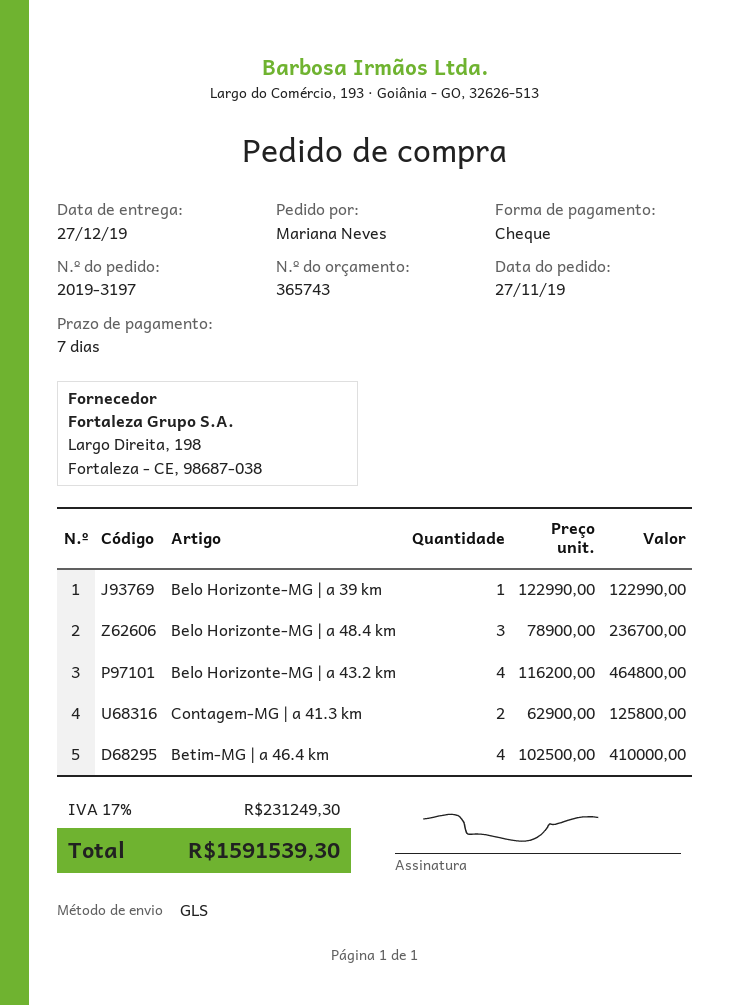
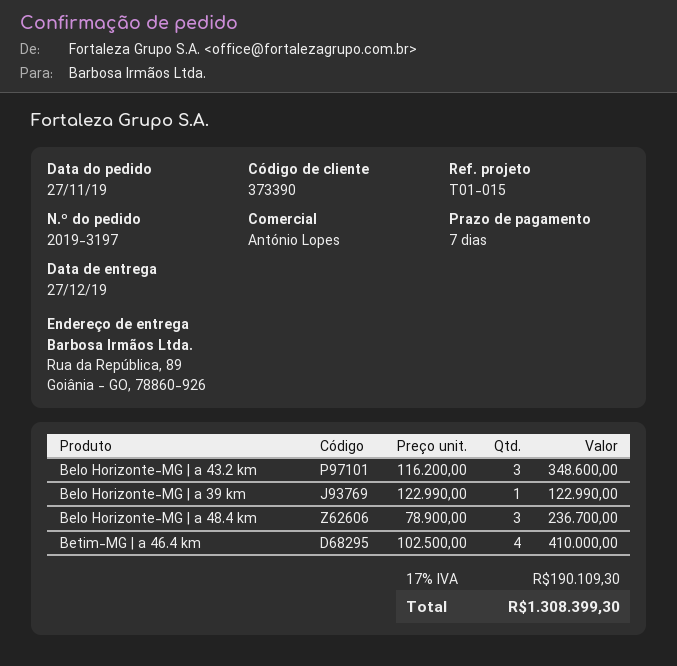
Belo Horizonte-MG | a 43.2 km: 4 x 116200.00 = 464800.00 -> 3 x 116200.00 = 348600.00
Contagem-MG | a 41.3 km: 2 x 62900.00 = 125800.00 -> none
tax: 17% = 231249.30 -> 17% = 190109.30
total: 1591539.30 -> 1308399.30

